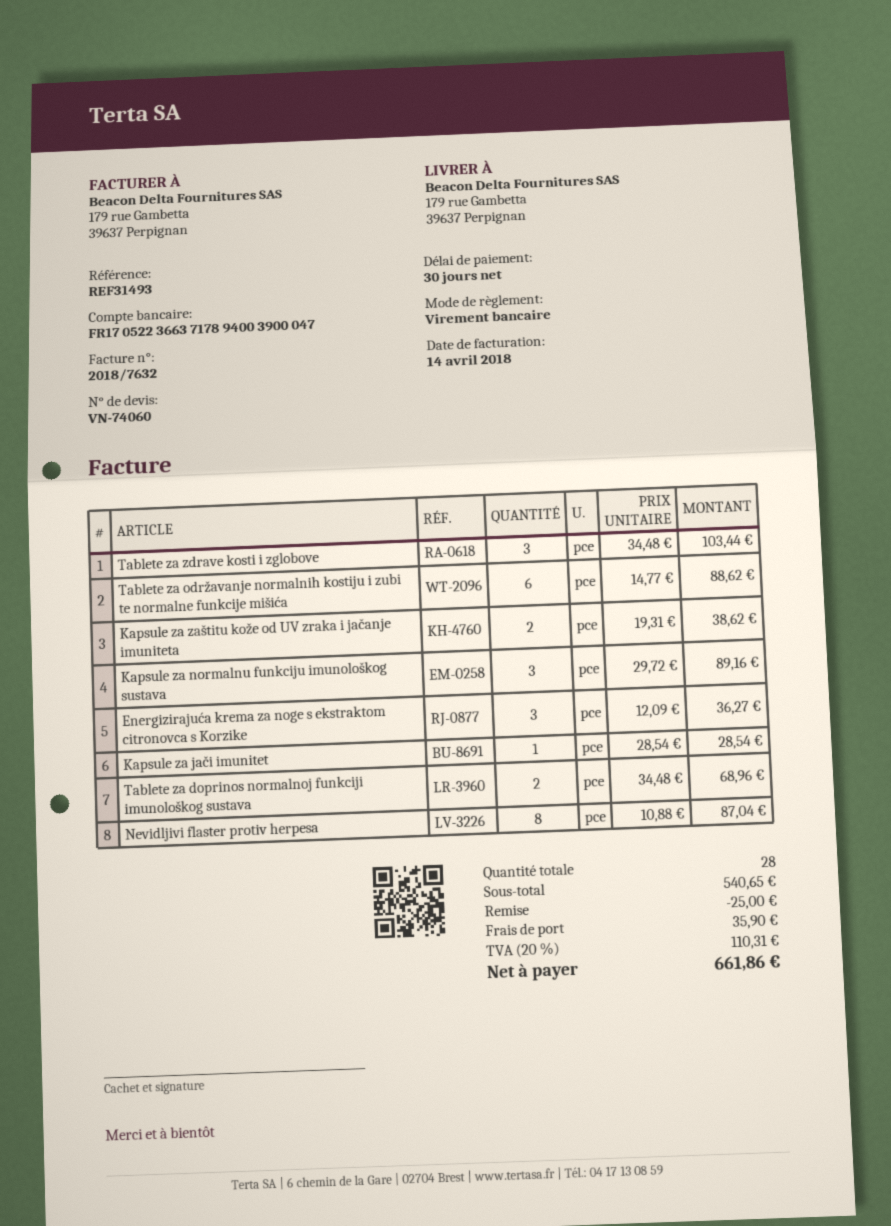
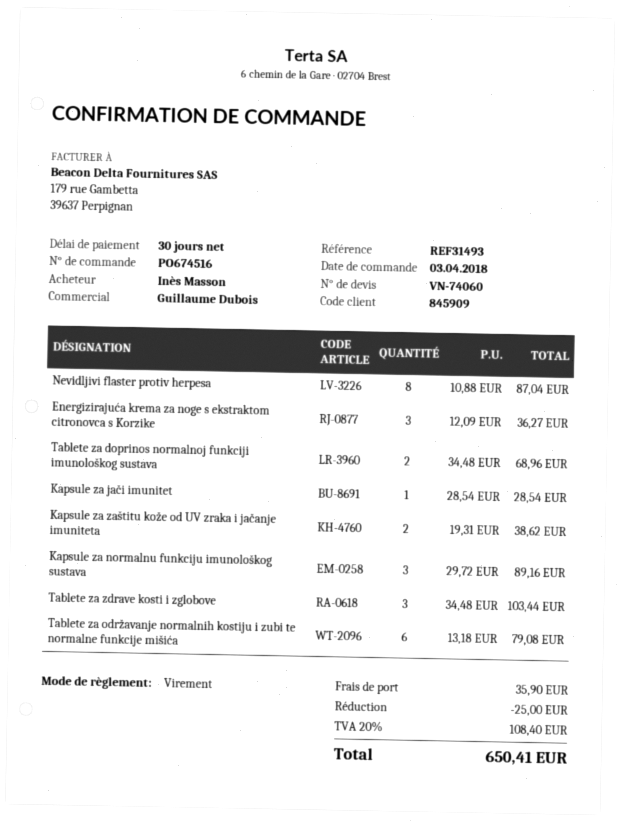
Tablete za održavanje normalnih kostiju i zubi te normalne funkcije mišića: 6 x 14.77 = 88.62 -> 6 x 13.18 = 79.08
tax: 20% = 110.31 -> 20% = 108.40
total: 661.86 -> 650.41

